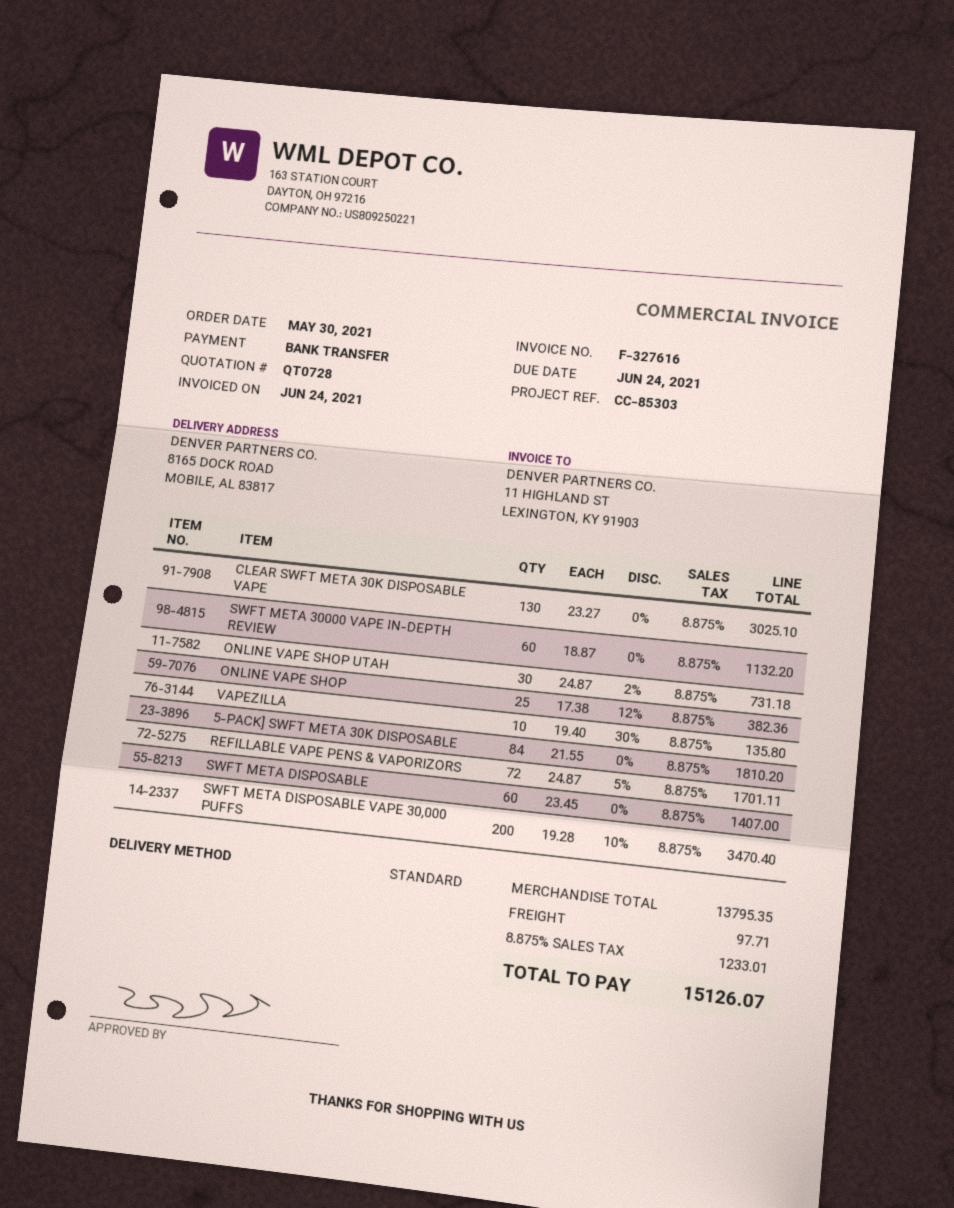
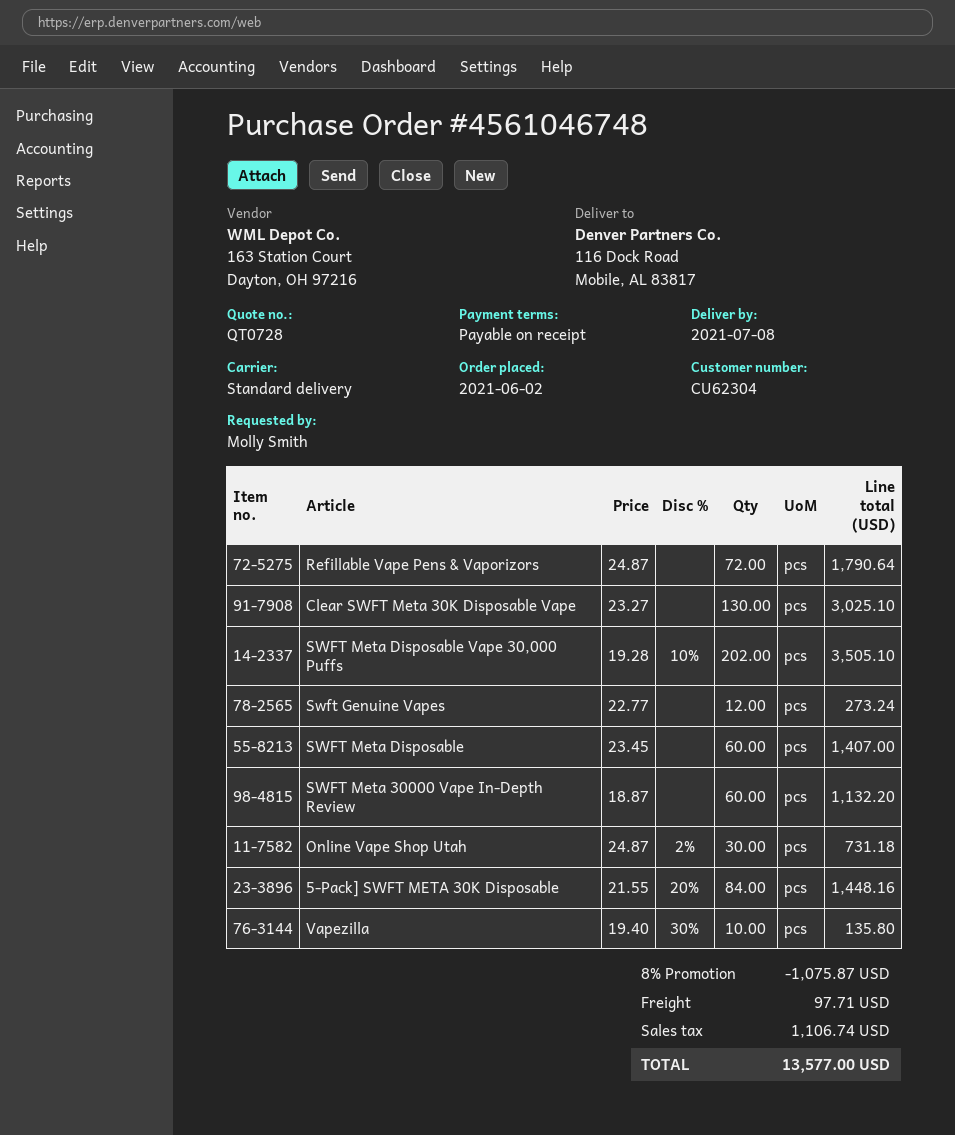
order date: 2021-05-30 -> 2021-06-02
ship to: 8165 DOCK ROAD, MOBILE, AL 83817 -> 116 Dock Road, Mobile, AL 83817
ONLINE VAPE SHOP: 25 x 17.38 - 12% = 382.36 -> none
5-PACK] SWFT META 30K DISPOSABLE: 84 x 21.55 = 1810.20 -> 84 x 21.55 - 20% = 1448.16
REFILLABLE VAPE PENS & VAPORIZORS: 72 x 24.87 - 5% = 1701.11 -> 72 x 24.87 = 1790.64
SWFT META DISPOSABLE VAPE 30,000 PUFFS: 200 x 19.28 - 10% = 3470.40 -> 202 x 19.28 - 10% = 3505.10
Swft Genuine Vapes: none -> 12 x 22.77 = 273.24
discount: none -> 8% = 1075.87
tax: 1233.01 -> 1106.74
total: 15126.07 -> 13577.00

